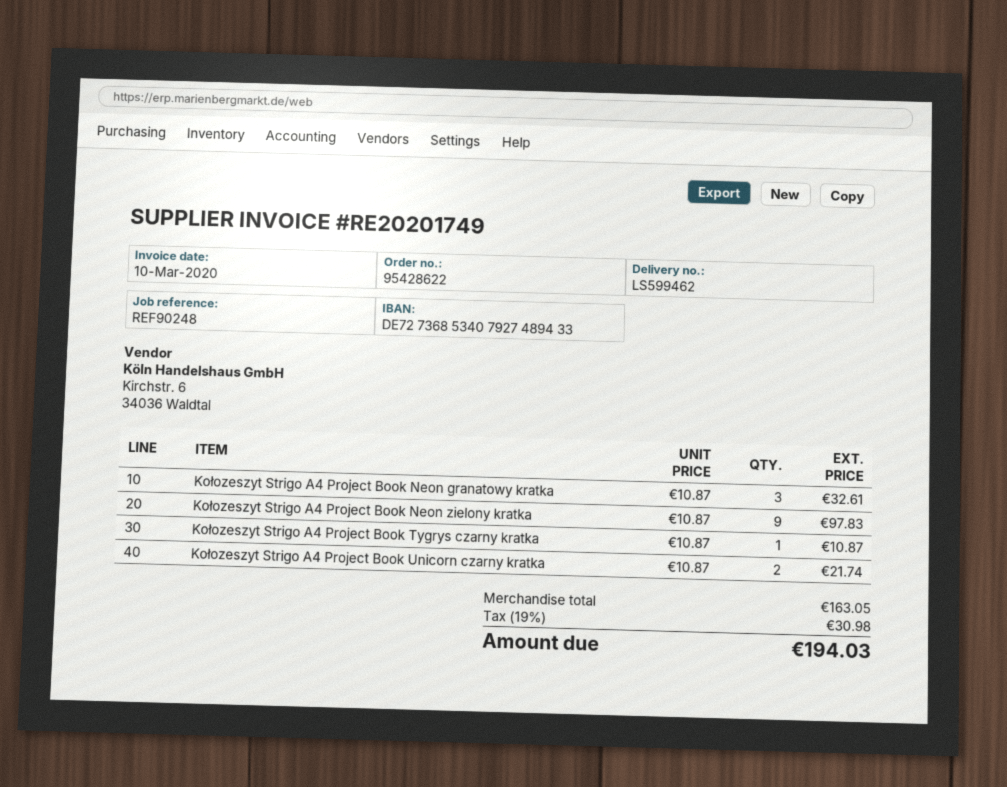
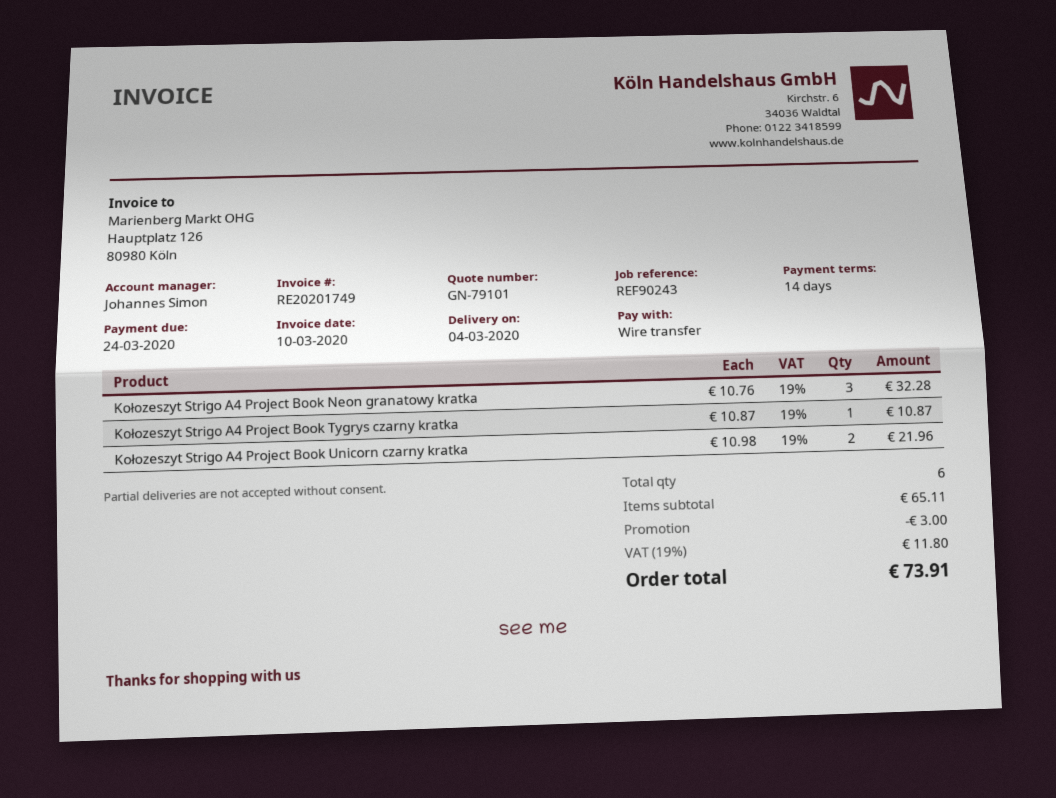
reference: REF90248 -> REF90243
Kołozeszyt Strigo A4 Project Book Neon granatowy kratka: 3 x 10.87 = 32.61 -> 3 x 10.76 = 32.28
Kołozeszyt Strigo A4 Project Book Neon zielony kratka: 9 x 10.87 = 97.83 -> none
Kołozeszyt Strigo A4 Project Book Unicorn czarny kratka: 2 x 10.87 = 21.74 -> 2 x 10.98 = 21.96
subtotal: 163.05 -> 65.11
discount: none -> 3.00
tax: 19% = 30.98 -> 19% = 11.80
total: 194.03 -> 73.91

